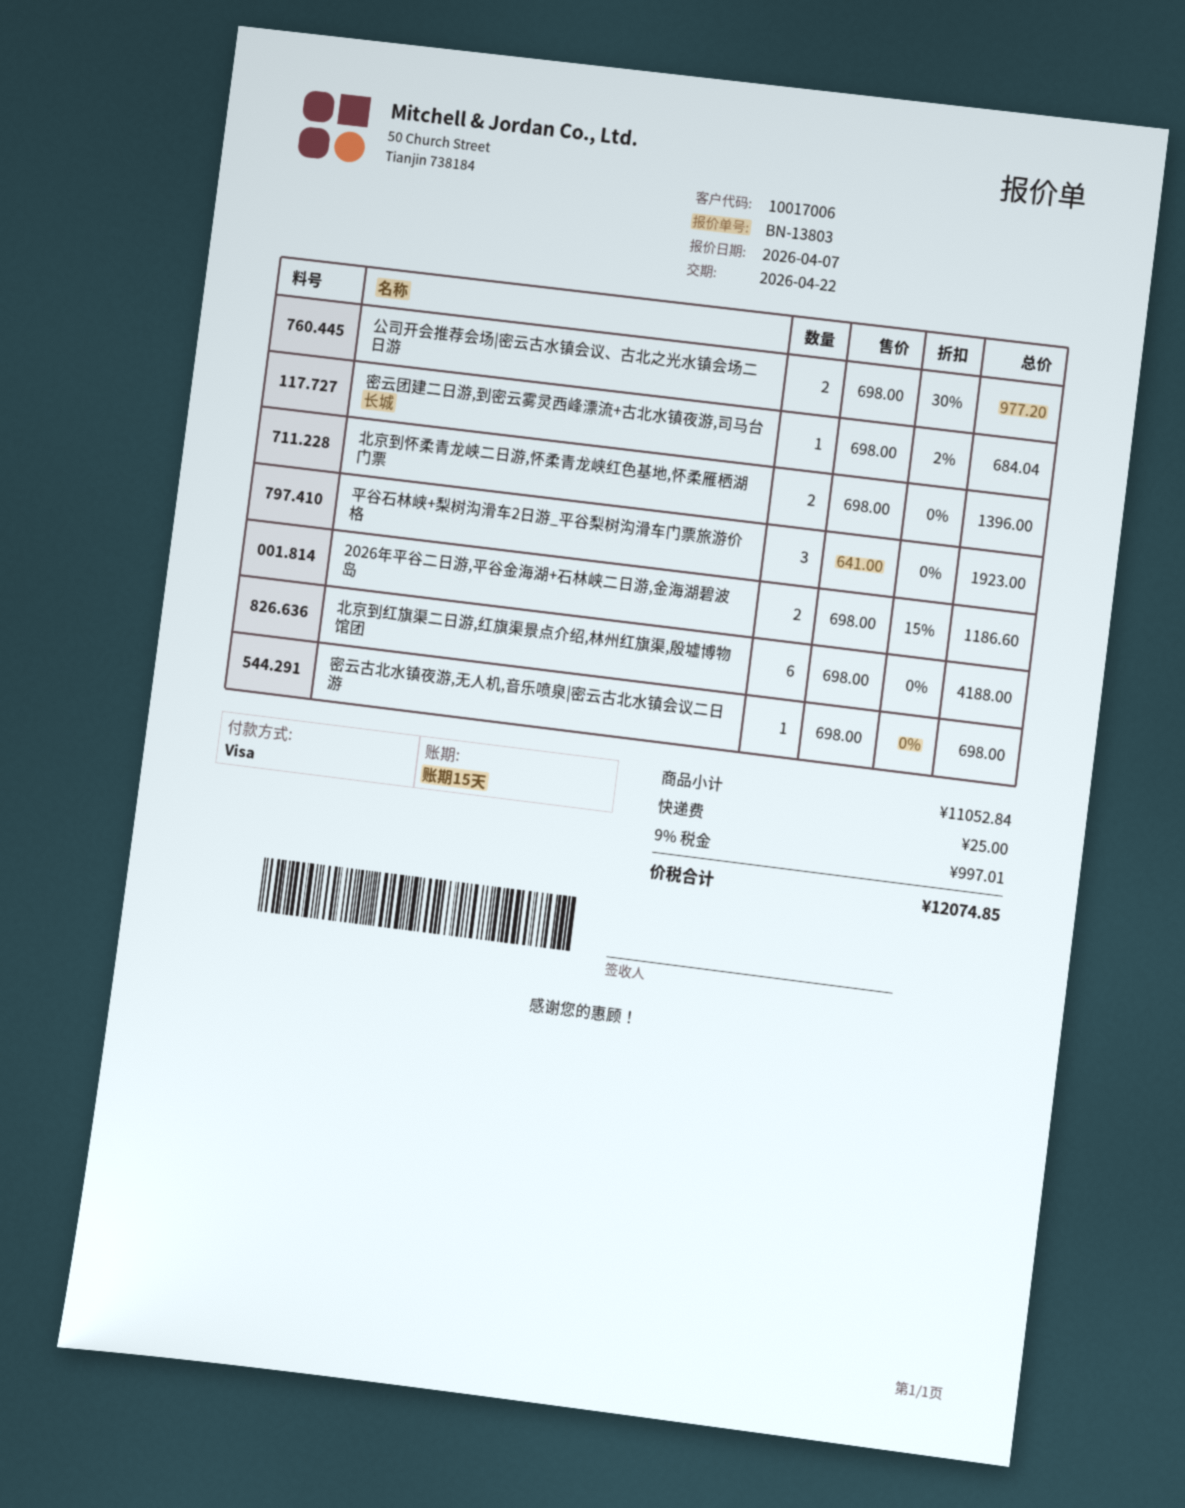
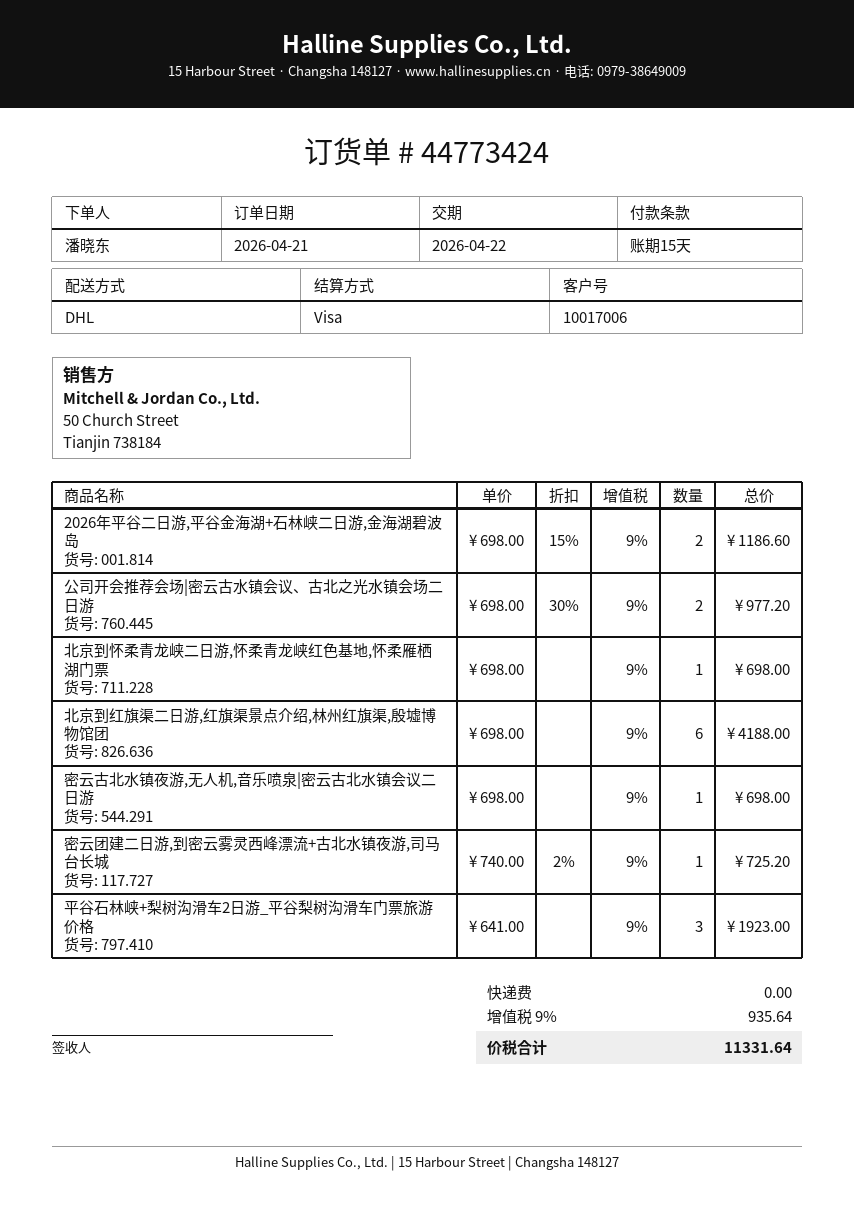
密云团建二日游,到密云雾灵西峰漂流+古北水镇夜游,司马台长城: 1 x 698.00 - 2% = 684.04 -> 1 x 740.00 - 2% = 725.20
北京到怀柔青龙峡二日游,怀柔青龙峡红色基地,怀柔雁栖湖门票: 2 x 698.00 = 1396.00 -> 1 x 698.00 = 698.00
shipping: 25.00 -> 0.00
tax: 9% = 997.01 -> 9% = 935.64
total: 12074.85 -> 11331.64

